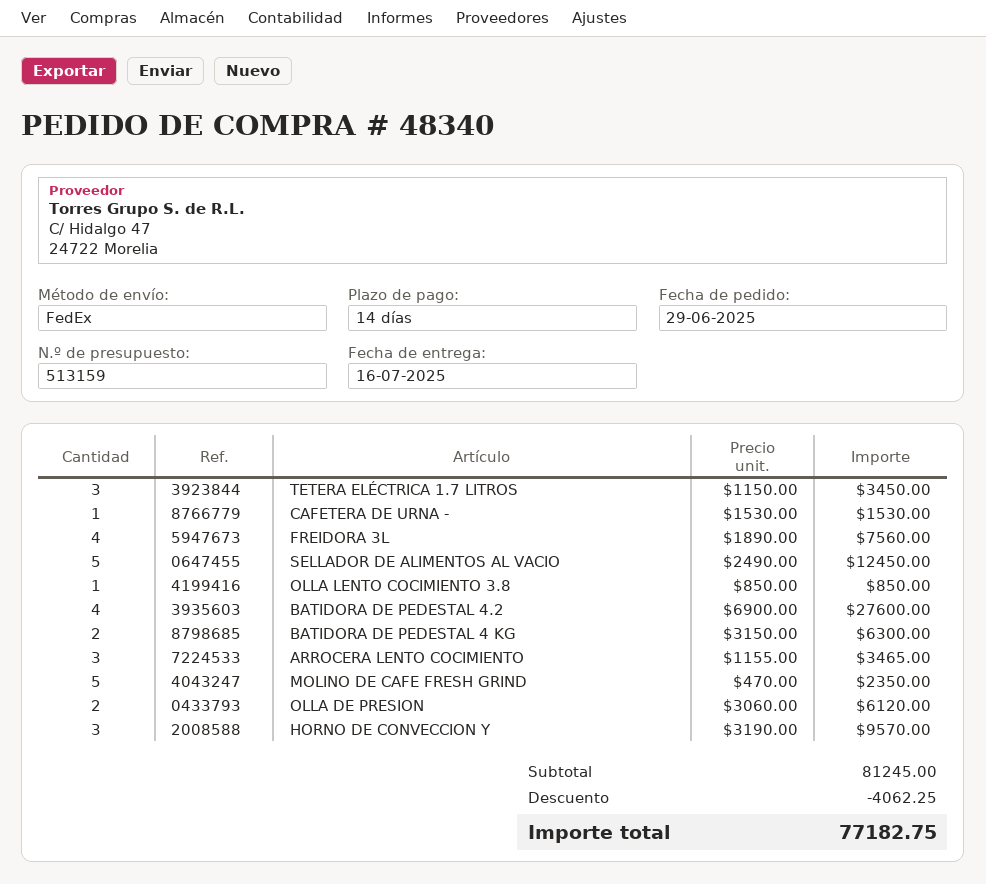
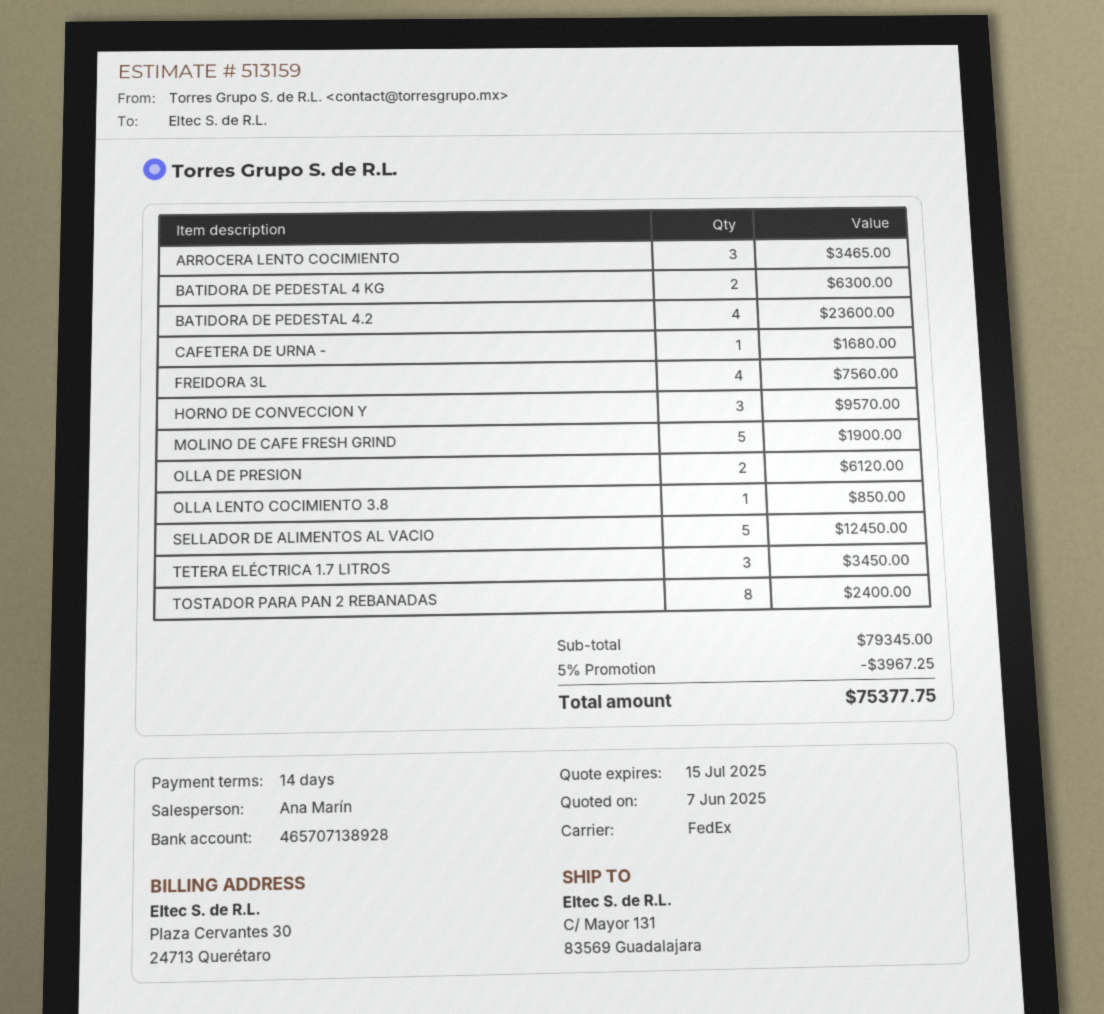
CAFETERA DE URNA -: 1 for 1530.00 -> 1 for 1680.00
BATIDORA DE PEDESTAL 4.2: 4 for 27600.00 -> 4 for 23600.00
MOLINO DE CAFE FRESH GRIND: 5 for 2350.00 -> 5 for 1900.00
TOSTADOR PARA PAN 2 REBANADAS: none -> 8 for 2400.00
subtotal: 81245.00 -> 79345.00
discount: 4062.25 -> 3967.25
total: 77182.75 -> 75377.75

